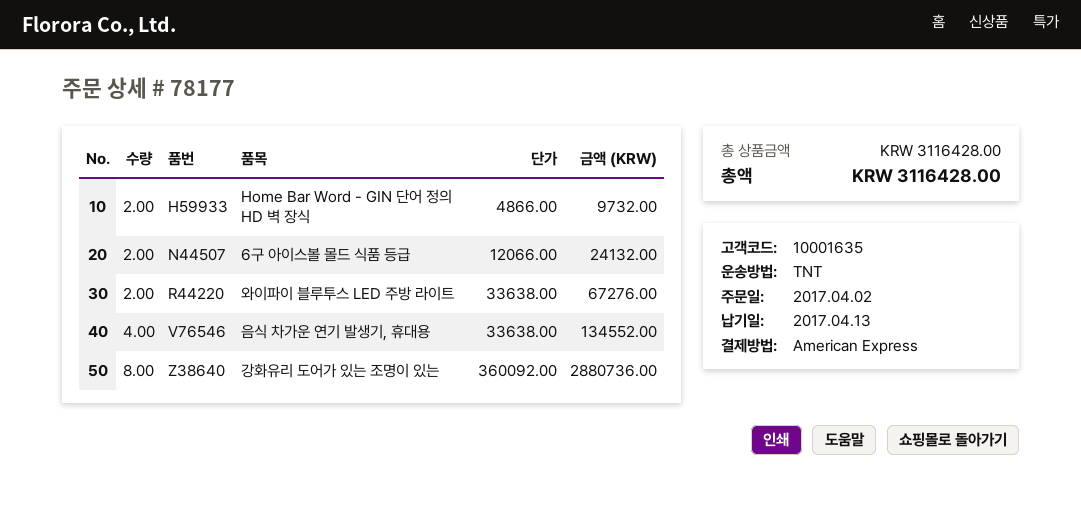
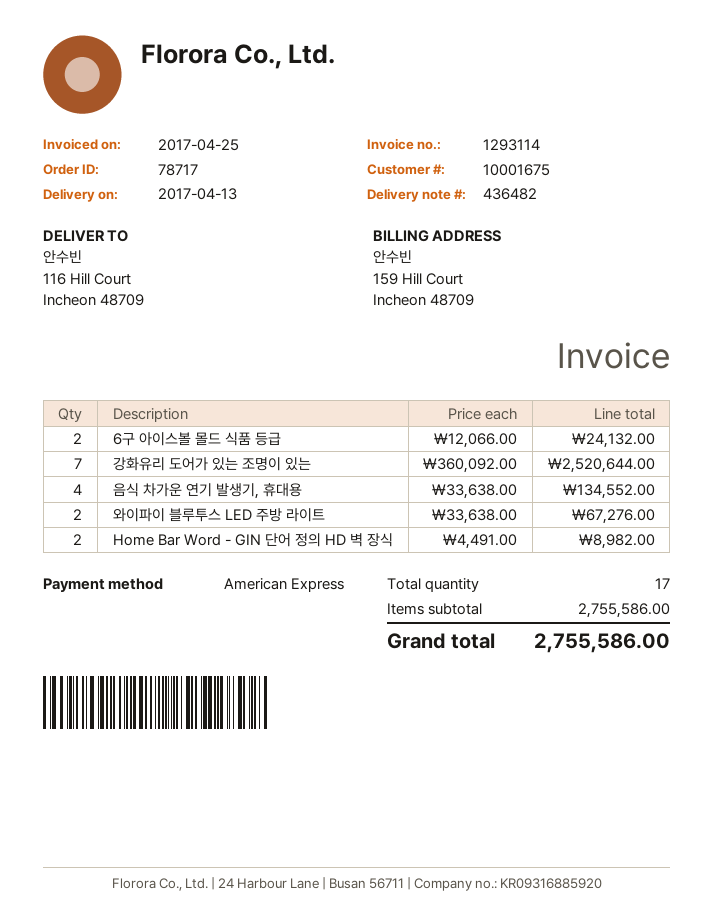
order number: 78177 -> 78717
customer number: 10001635 -> 10001675
Home Bar Word - GIN 단어 정의 HD 벽 장식: 2 x 4866.00 = 9732.00 -> 2 x 4491.00 = 8982.00
강화유리 도어가 있는 조명이 있는: 8 x 360092.00 = 2880736.00 -> 7 x 360092.00 = 2520644.00
subtotal: 3116428.00 -> 2755586.00
total: 3116428.00 -> 2755586.00

